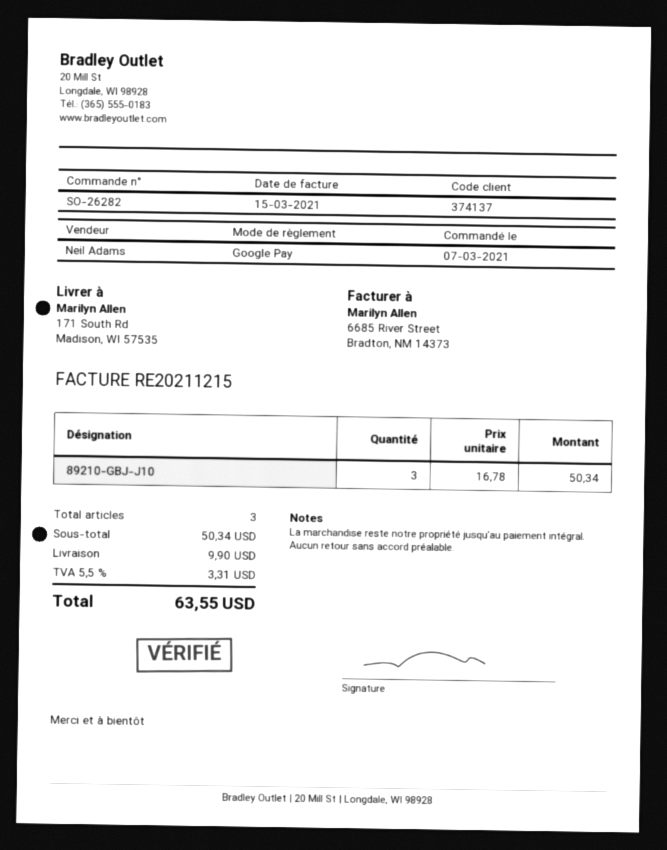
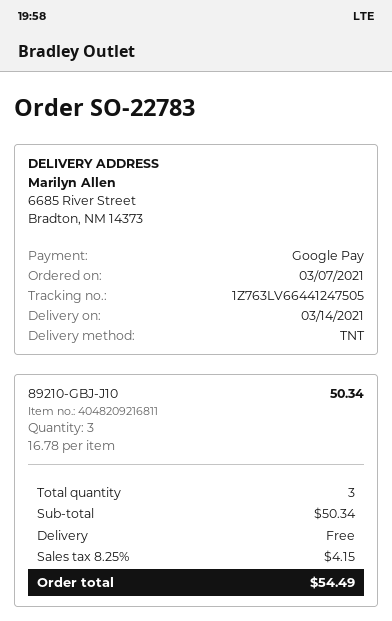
order number: SO-26282 -> SO-22783
ship to: 171 South Rd, Madison, WI 57535 -> 6685 River Street, Bradton, NM 14373
shipping: 9.90 -> 0.00
tax: 5.5% = 3.31 -> 8.25% = 4.15
total: 63.55 -> 54.49

